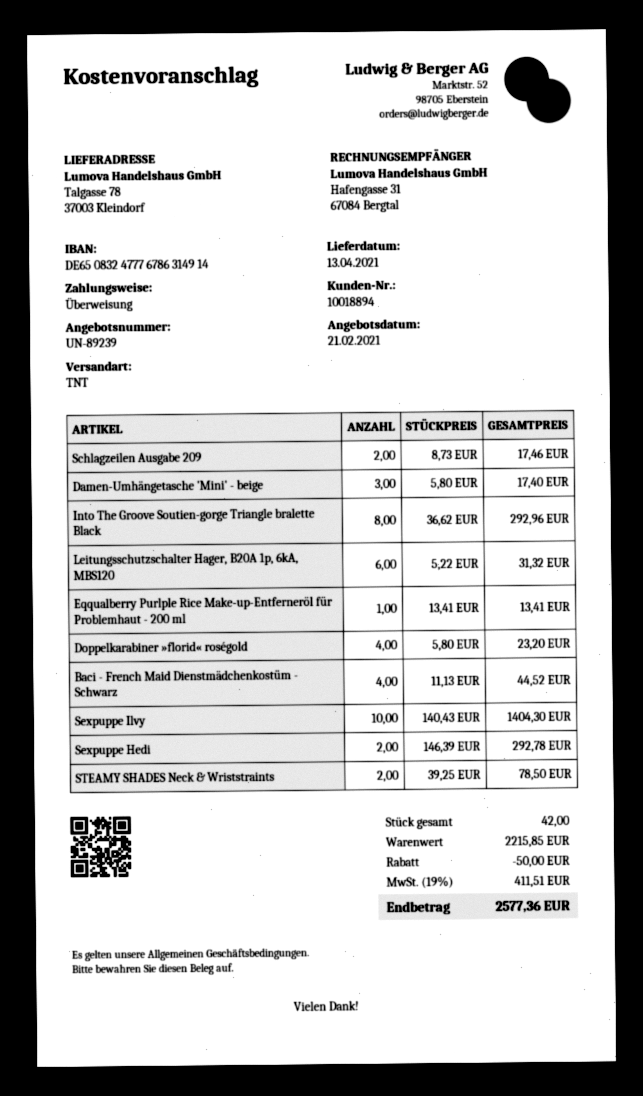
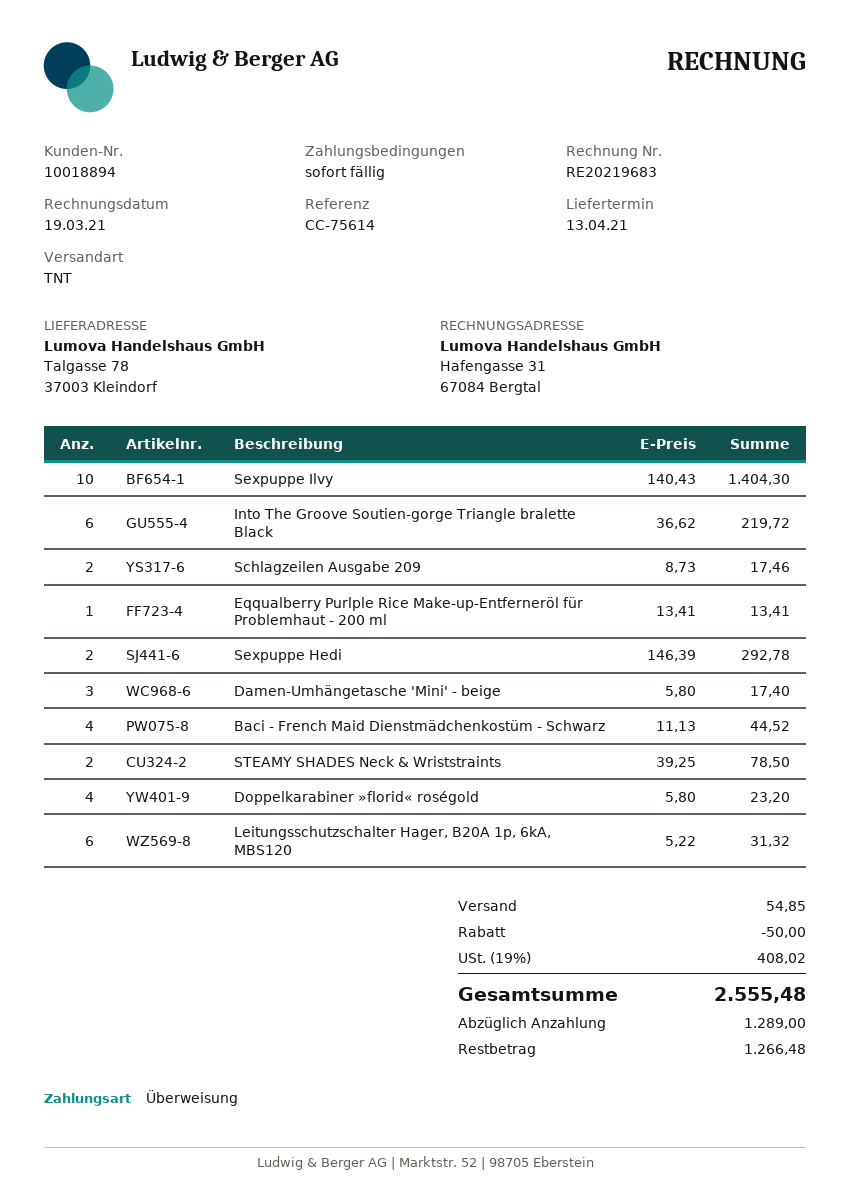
Into The Groove Soutien-gorge Triangle bralette Black: 8 x 36.62 = 292.96 -> 6 x 36.62 = 219.72
shipping: none -> 54.85
tax: 19% = 411.51 -> 19% = 408.02
total: 2577.36 -> 2555.48

